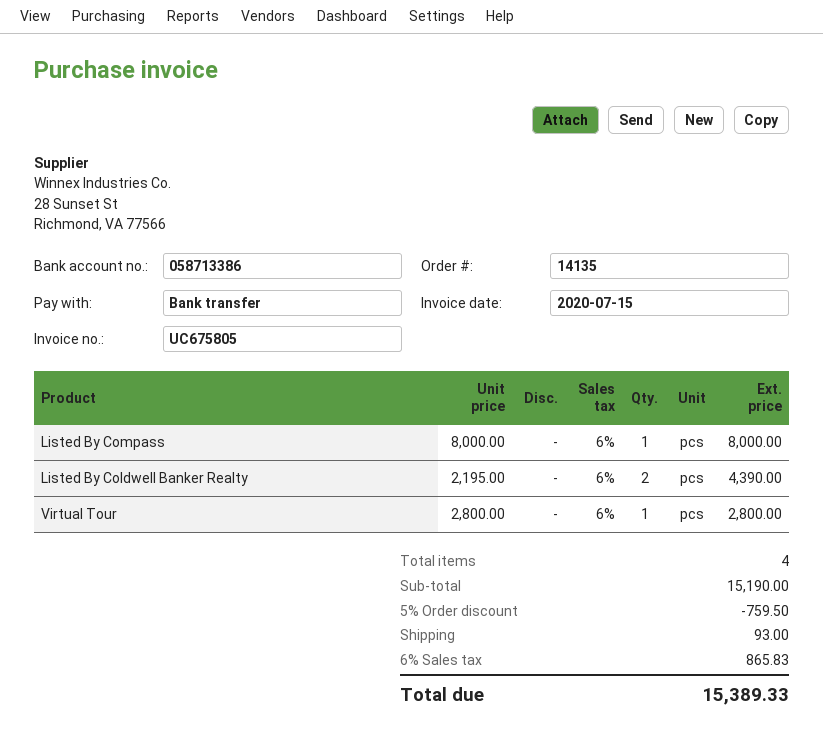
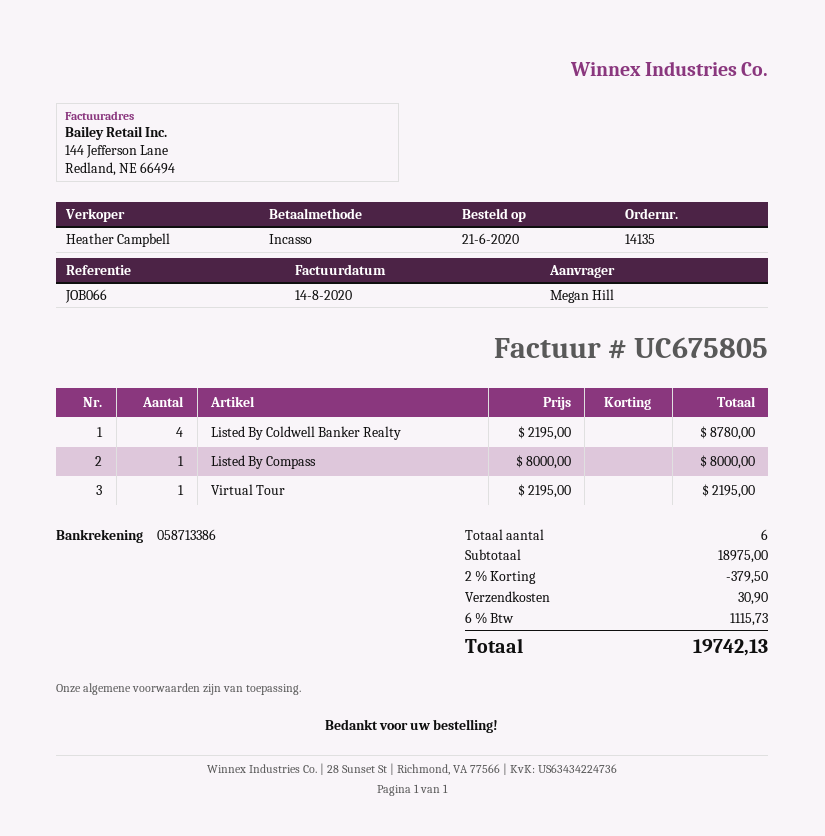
invoice date: 2020-07-15 -> 2020-08-14
payment method: bank transfer -> direct debit
Listed By Coldwell Banker Realty: 2 x 2195.00 = 4390.00 -> 4 x 2195.00 = 8780.00
Virtual Tour: 1 x 2800.00 = 2800.00 -> 1 x 2195.00 = 2195.00
total quantity: 4 -> 6
subtotal: 15190.00 -> 18975.00
discount: 5% = 759.50 -> 2% = 379.50
shipping: 93.00 -> 30.90
tax: 6% = 865.83 -> 6% = 1115.73
total: 15389.33 -> 19742.13

